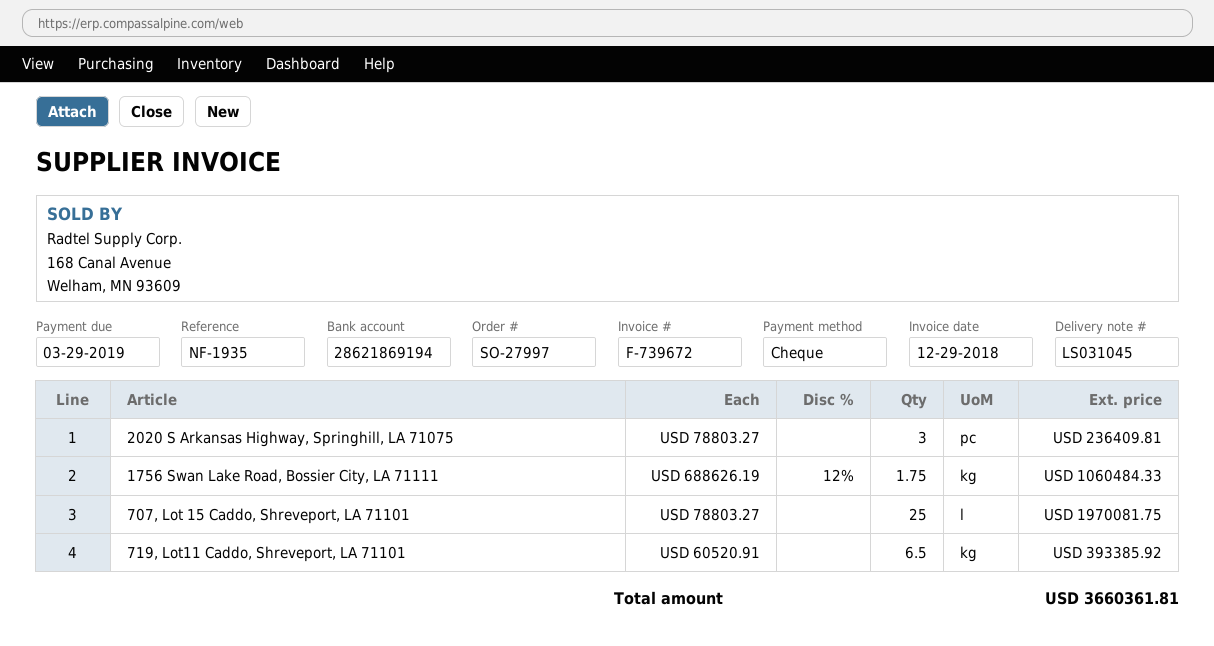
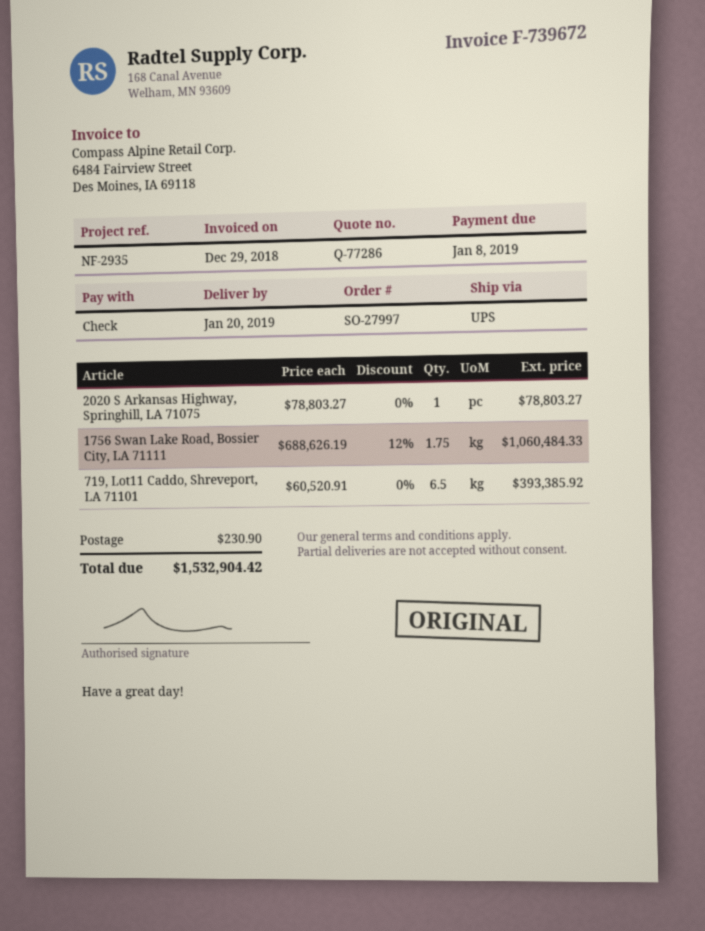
due date: 2019-03-29 -> 2019-01-08
reference: NF-1935 -> NF-2935
2020 S Arkansas Highway, Springhill, LA 71075: 3 x 78803.27 = 236409.81 -> 1 x 78803.27 = 78803.27
707, Lot 15 Caddo, Shreveport, LA 71101: 25 x 78803.27 = 1970081.75 -> none
shipping: none -> 230.90
total: 3660361.81 -> 1532904.42

